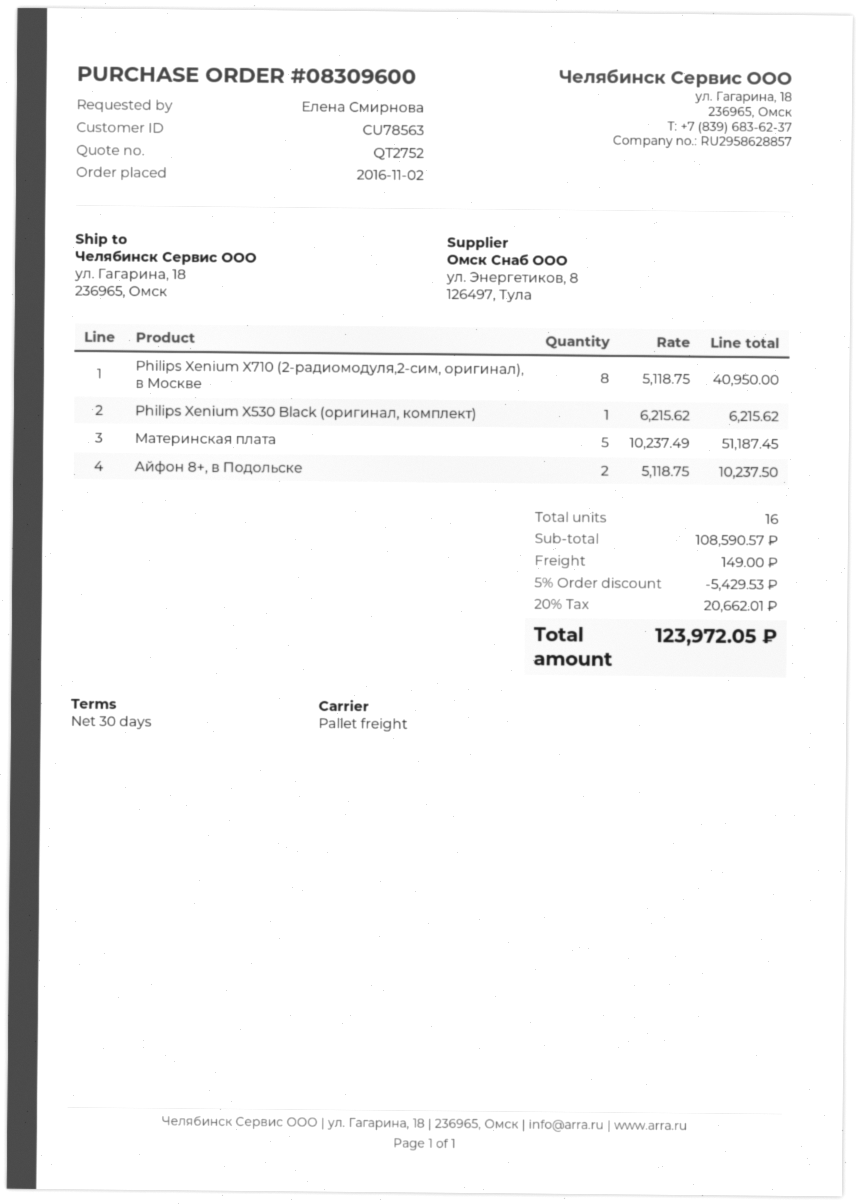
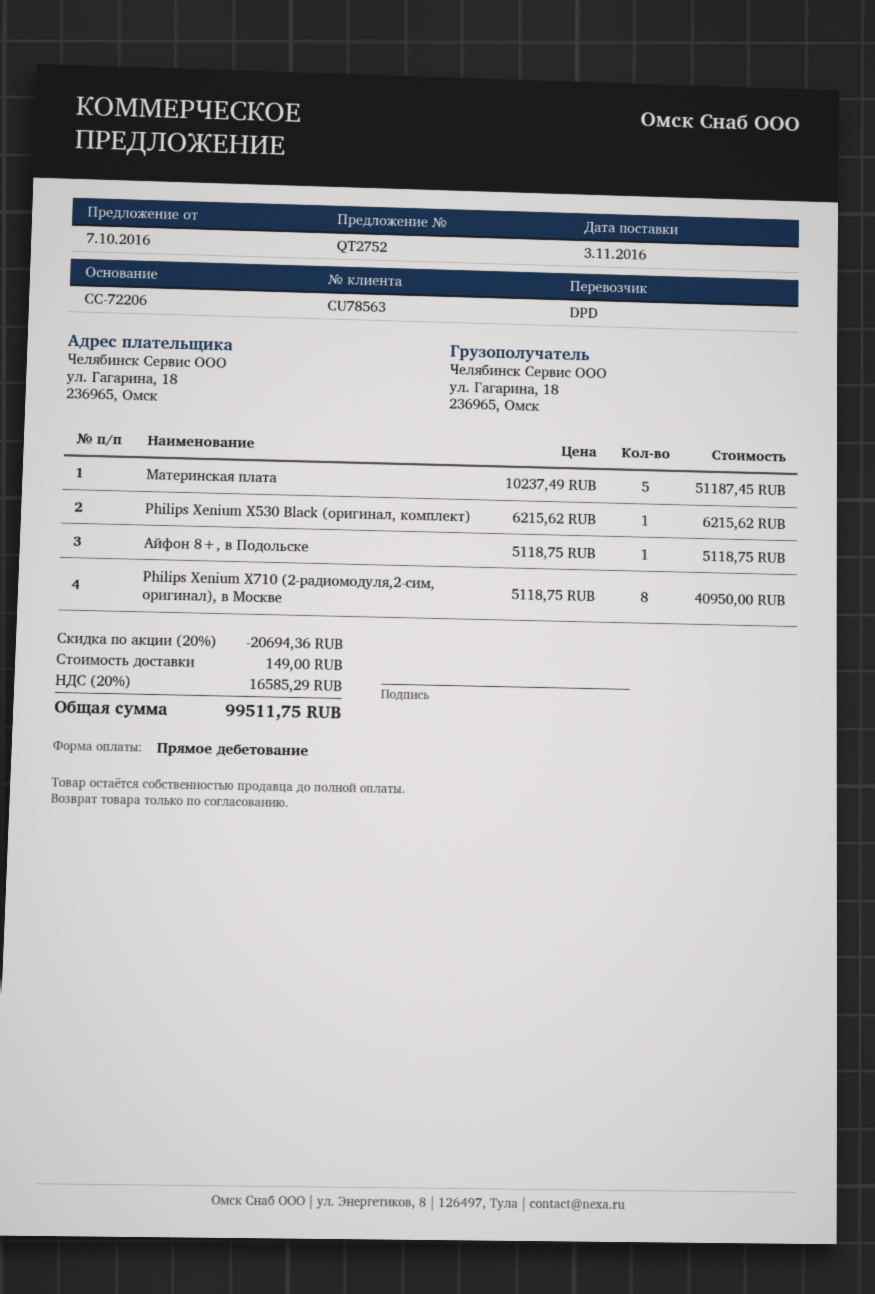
shipping method: pallet freight -> DPD
Айфон 8+, в Подольске: 2 x 5118.75 = 10237.50 -> 1 x 5118.75 = 5118.75
discount: 5% = 5429.53 -> 20% = 20694.36
tax: 20% = 20662.01 -> 20% = 16585.29
total: 123972.05 -> 99511.75

